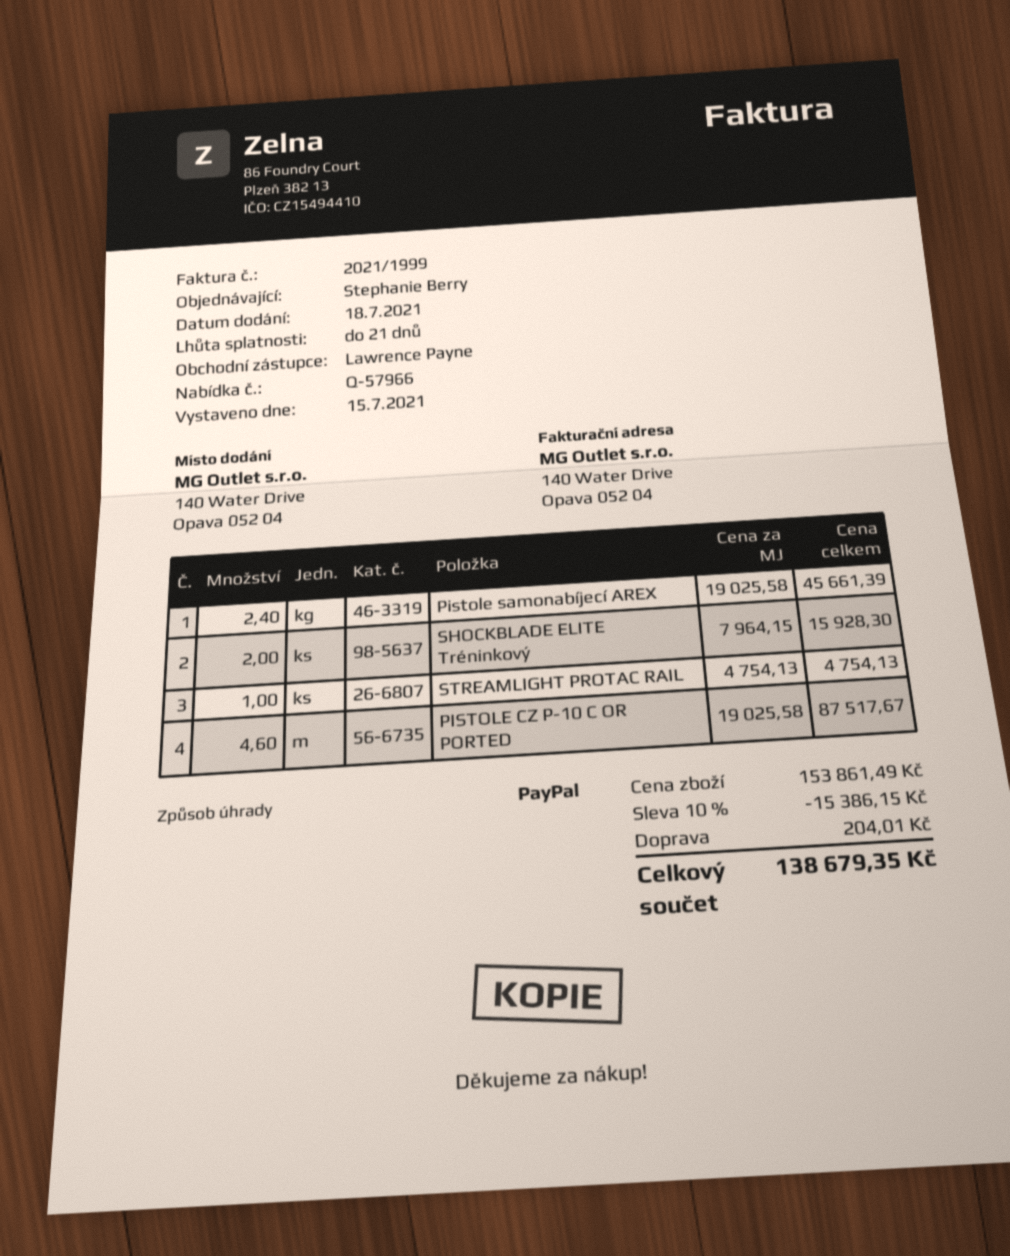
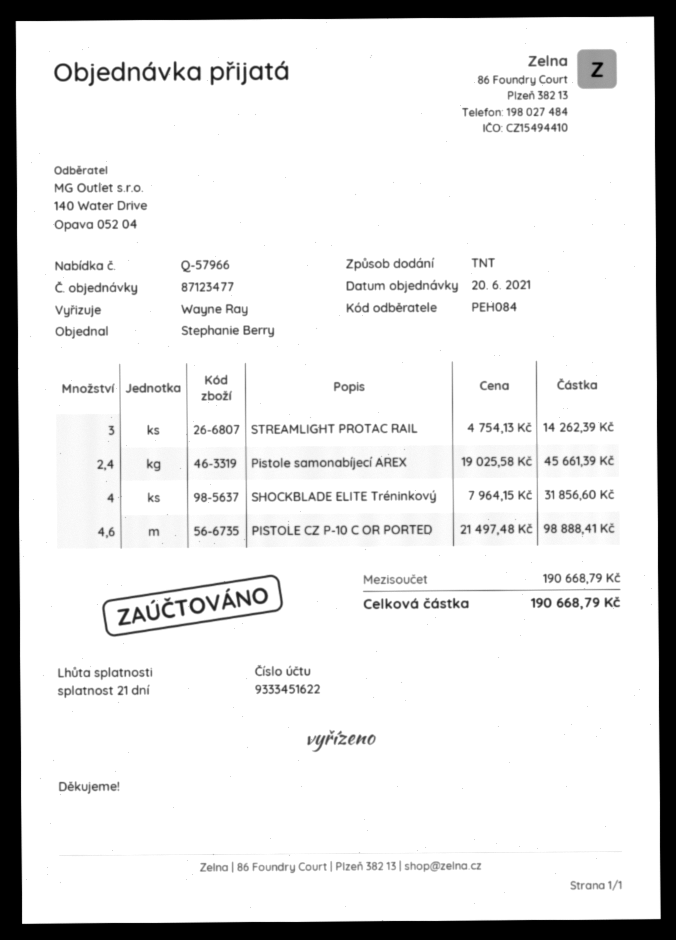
sales rep: Lawrence Payne -> Wayne Ray
SHOCKBLADE ELITE Tréninkový: 2 x 7964.15 = 15928.30 -> 4 x 7964.15 = 31856.60
STREAMLIGHT PROTAC RAIL: 1 x 4754.13 = 4754.13 -> 3 x 4754.13 = 14262.39
PISTOLE CZ P-10 C OR PORTED: 4.6 x 19025.58 = 87517.67 -> 4.6 x 21497.48 = 98888.41
subtotal: 153861.49 -> 190668.79
discount: 10% = 15386.15 -> none
shipping: 204.01 -> none
total: 138679.35 -> 190668.79

